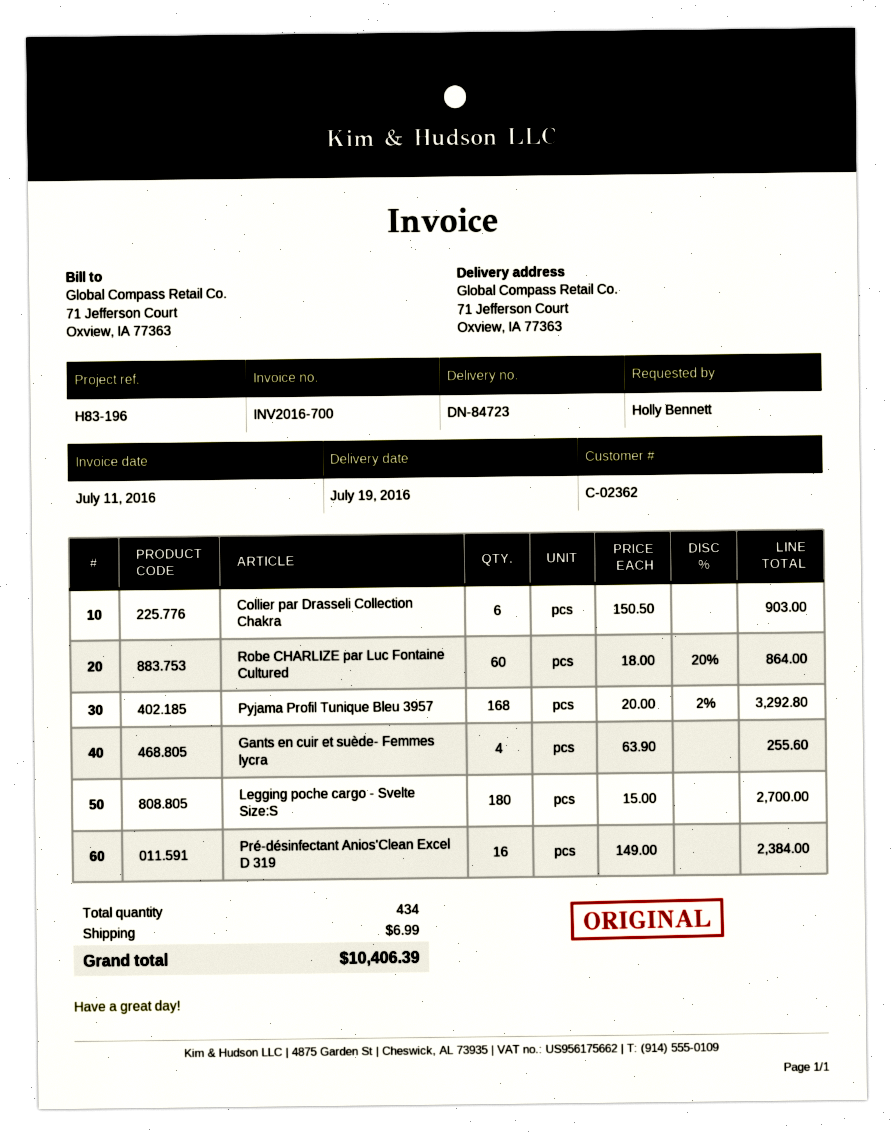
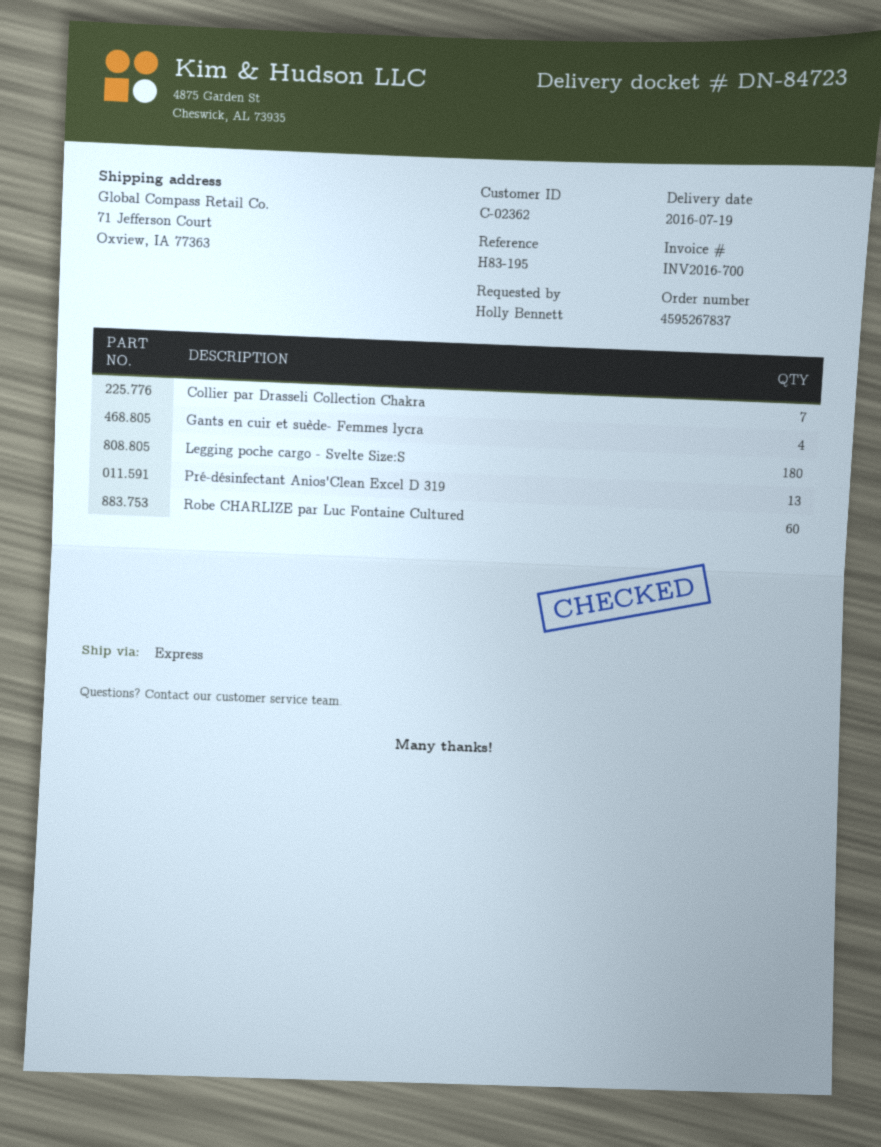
reference: H83-196 -> H83-195
Collier par Drasseli Collection Chakra: 6 -> 7
Pyjama Profil Tunique Bleu 3957: 168 -> none
Pré-désinfectant Anios'Clean Excel D 319: 16 -> 13

